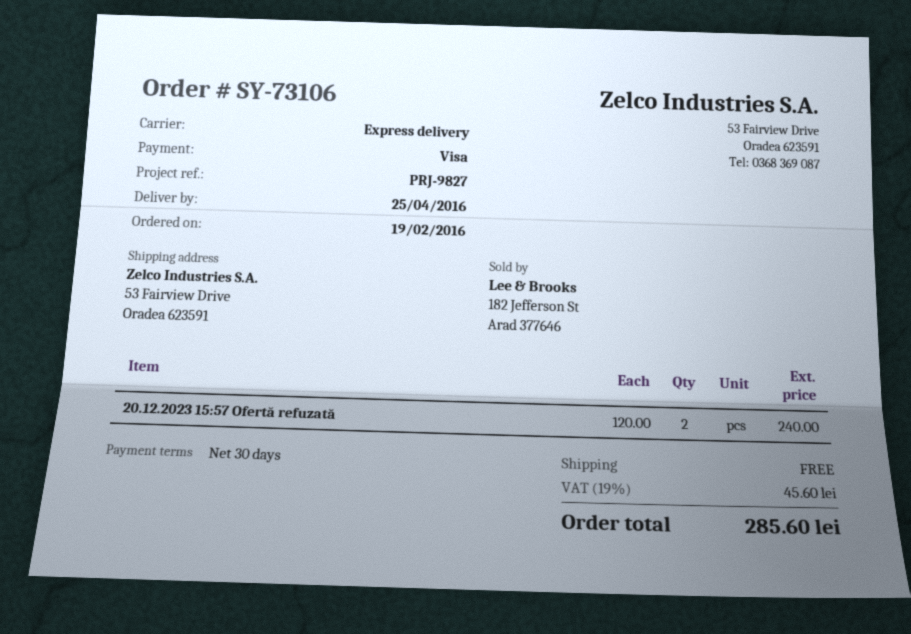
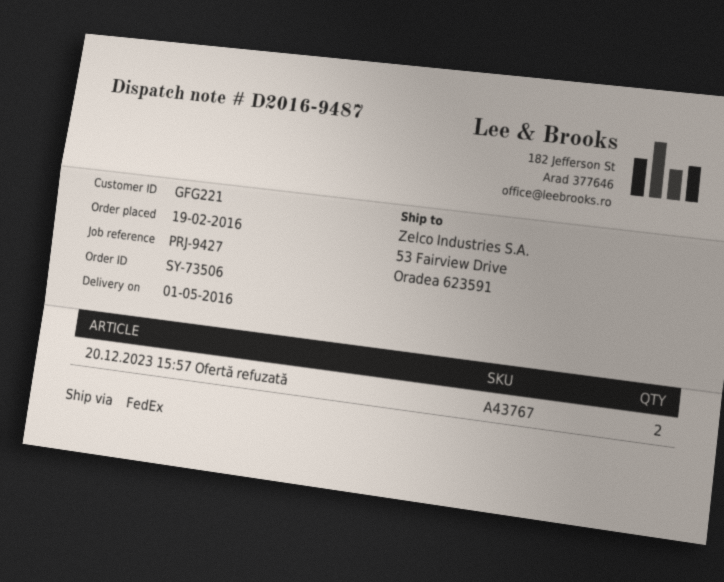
order number: SY-73106 -> SY-73506
delivery date: 2016-04-25 -> 2016-05-01
reference: PRJ-9827 -> PRJ-9427
shipping method: express -> FedEx

